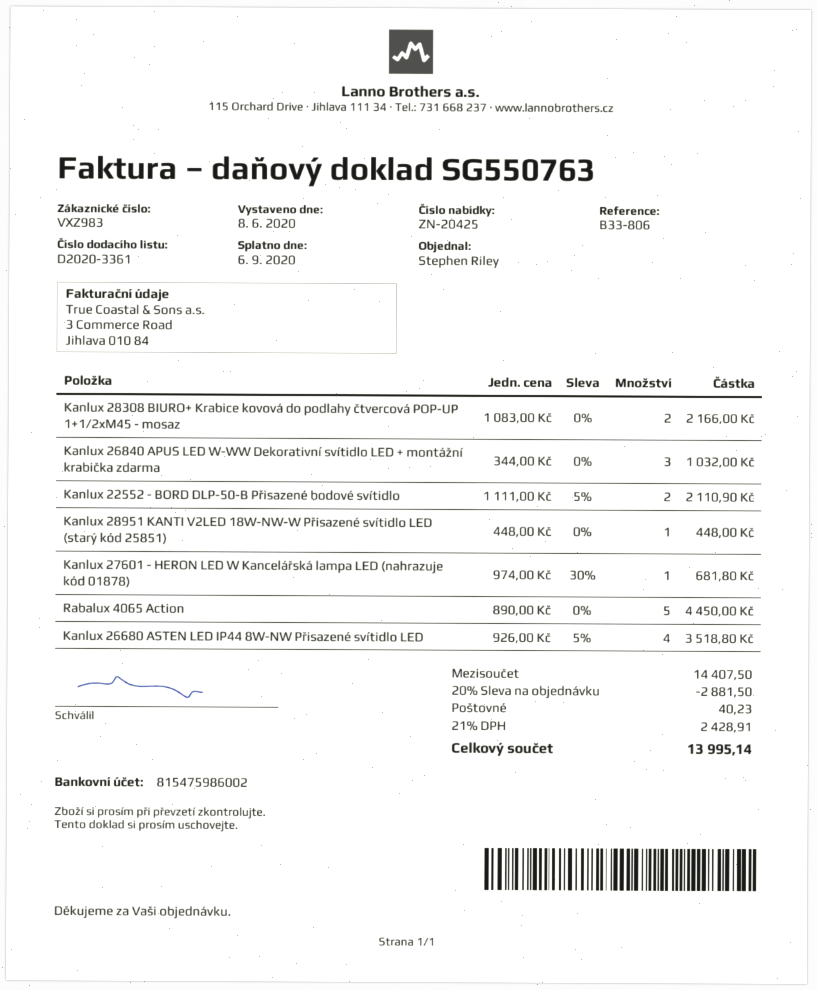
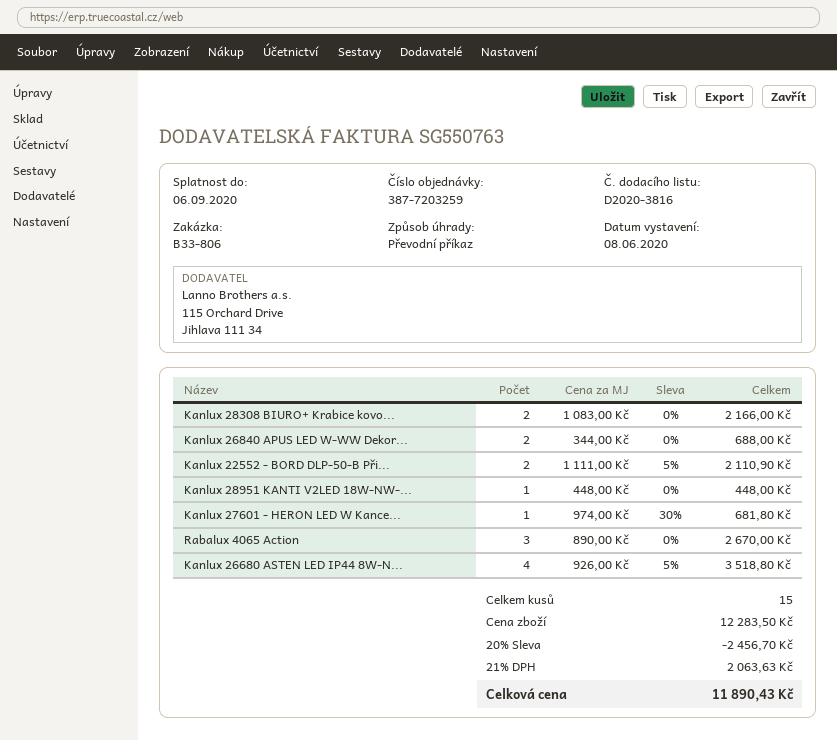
delivery note number: D2020-3361 -> D2020-3816
Kanlux 26840 APUS LED W-WW Dekorativní svítidlo LED + montážní krabička zdarma: 3 x 344.00 = 1032.00 -> 2 x 344.00 = 688.00
Rabalux 4065 Action: 5 x 890.00 = 4450.00 -> 3 x 890.00 = 2670.00
subtotal: 14407.50 -> 12283.50
discount: 20% = 2881.50 -> 20% = 2456.70
shipping: 40.23 -> none
tax: 21% = 2428.91 -> 21% = 2063.63
total: 13995.14 -> 11890.43

